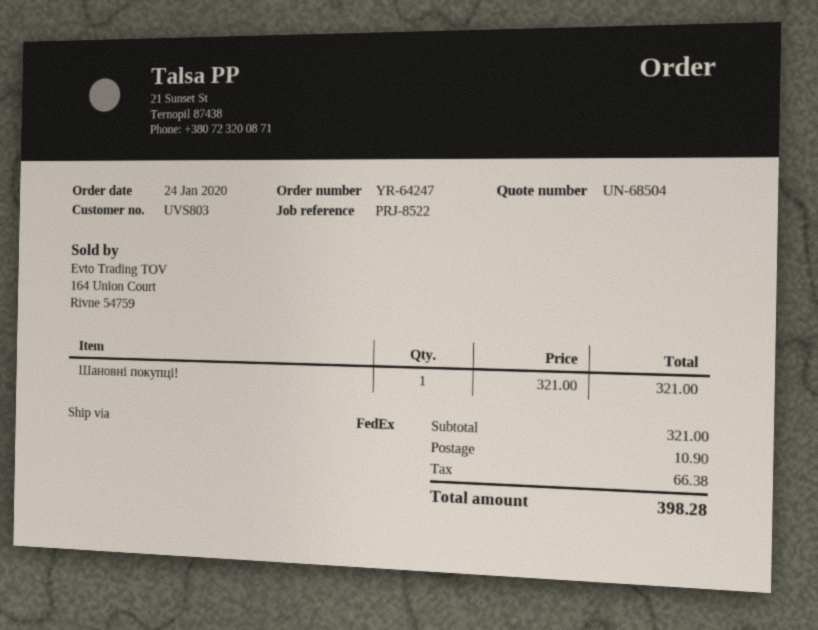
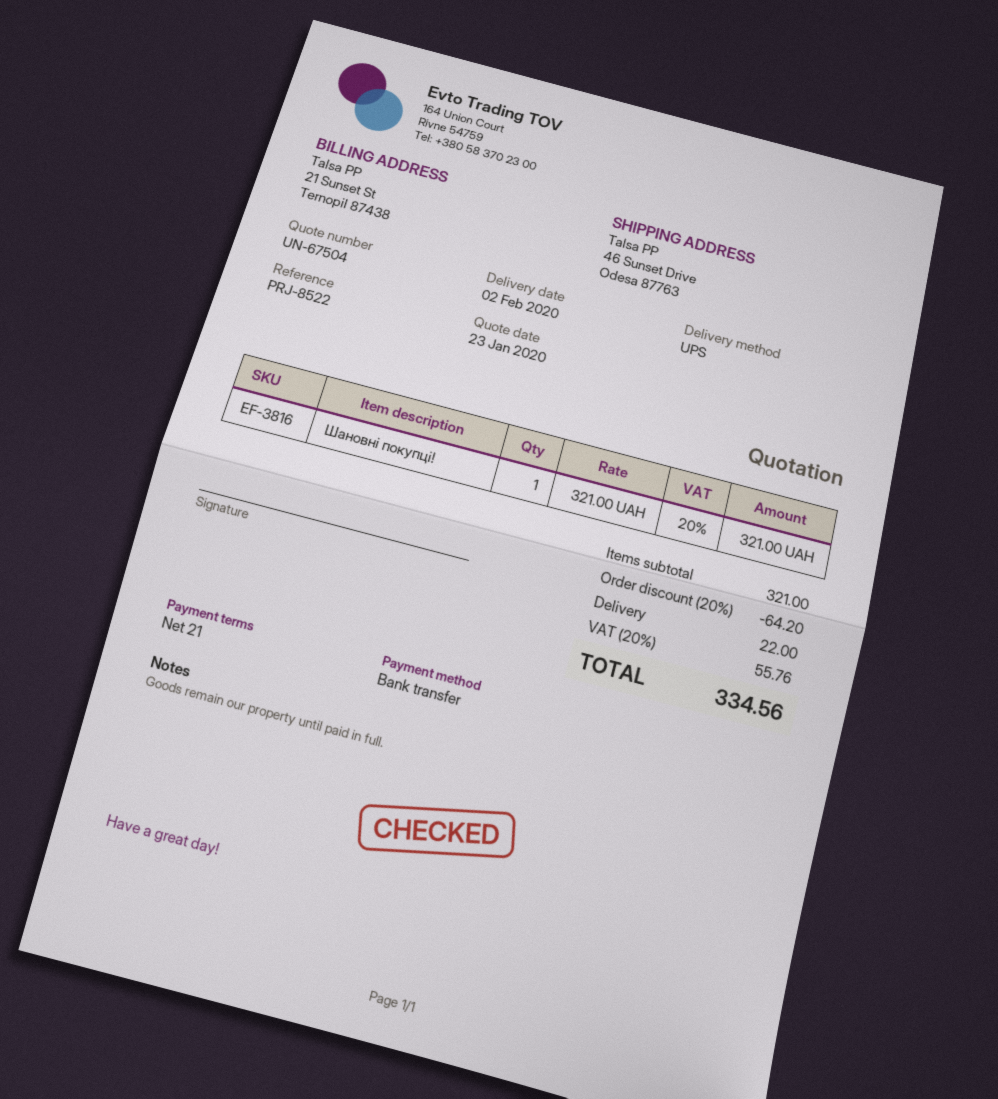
quote number: UN-68504 -> UN-67504
shipping method: FedEx -> UPS
discount: none -> 20% = 64.20
shipping: 10.90 -> 22.00
tax: 66.38 -> 55.76
total: 398.28 -> 334.56

